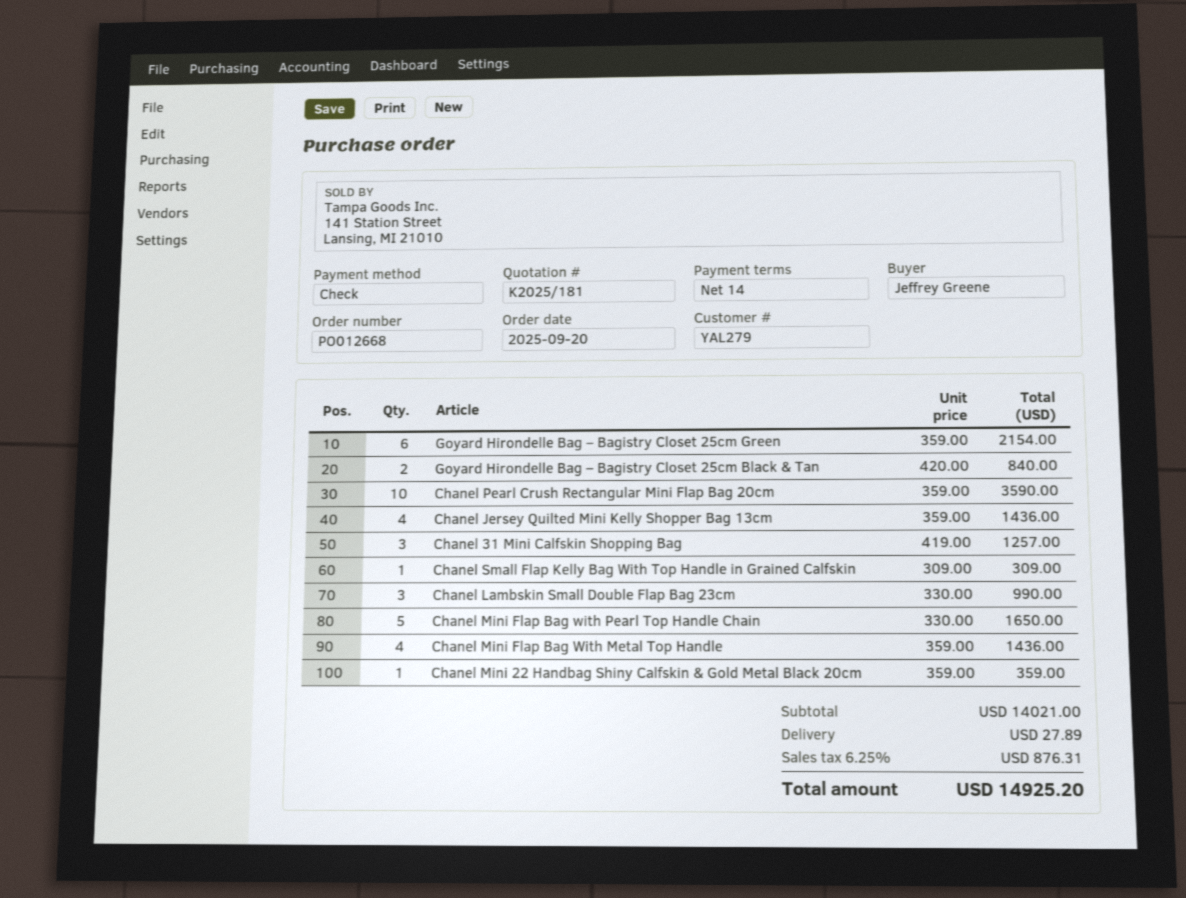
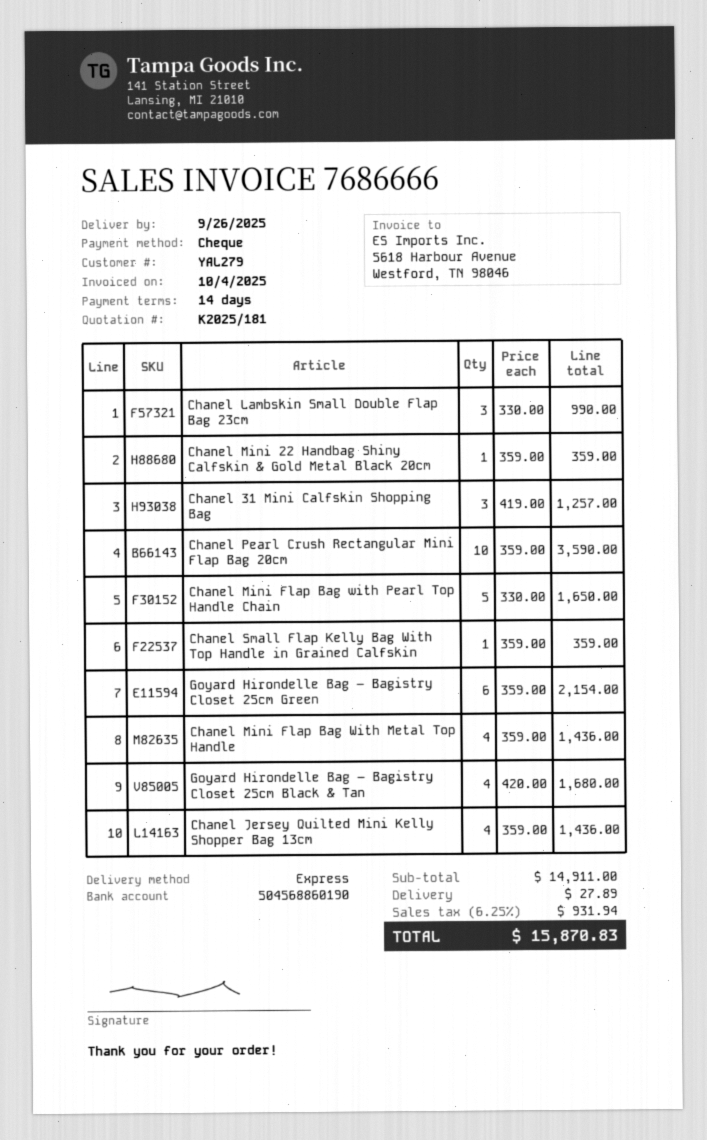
Goyard Hirondelle Bag – Bagistry Closet 25cm Black & Tan: 2 x 420.00 = 840.00 -> 4 x 420.00 = 1680.00
Chanel Small Flap Kelly Bag With Top Handle in Grained Calfskin: 1 x 309.00 = 309.00 -> 1 x 359.00 = 359.00
subtotal: 14021.00 -> 14911.00
tax: 6.25% = 876.31 -> 6.25% = 931.94
total: 14925.20 -> 15870.83

